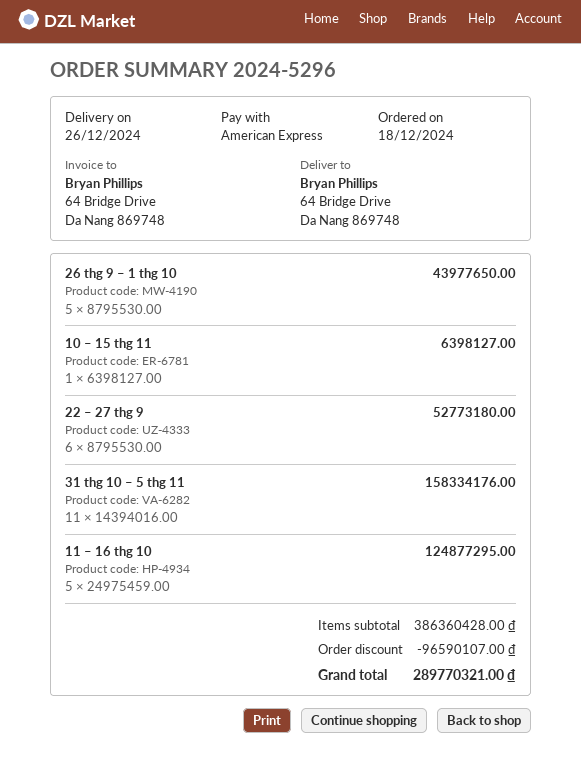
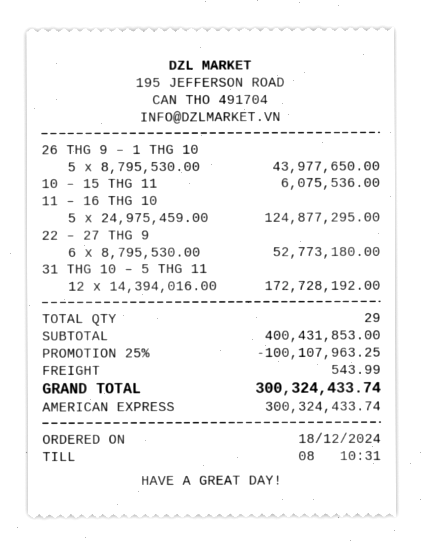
10 – 15 thg 11: 1 x 6398127.00 = 6398127.00 -> 1 x 6075536.00 = 6075536.00
31 thg 10 – 5 thg 11: 11 x 14394016.00 = 158334176.00 -> 12 x 14394016.00 = 172728192.00
subtotal: 386360428.00 -> 400431853.00
discount: 96590107.00 -> 100107963.25
shipping: none -> 543.99
total: 289770321.00 -> 300324433.74

